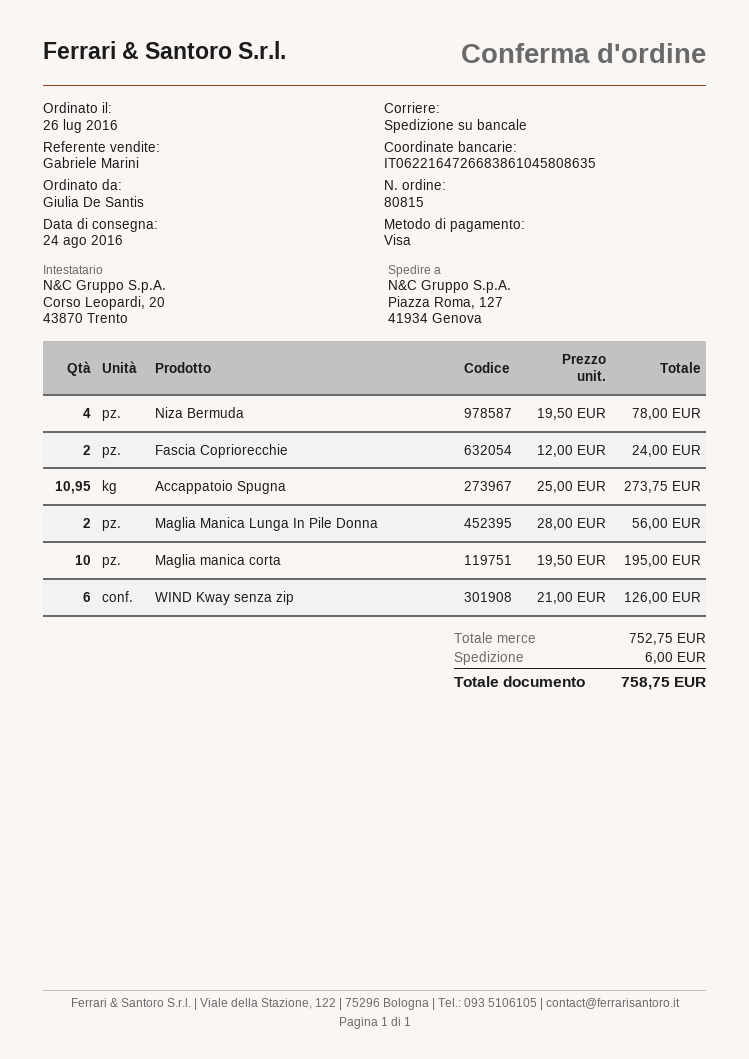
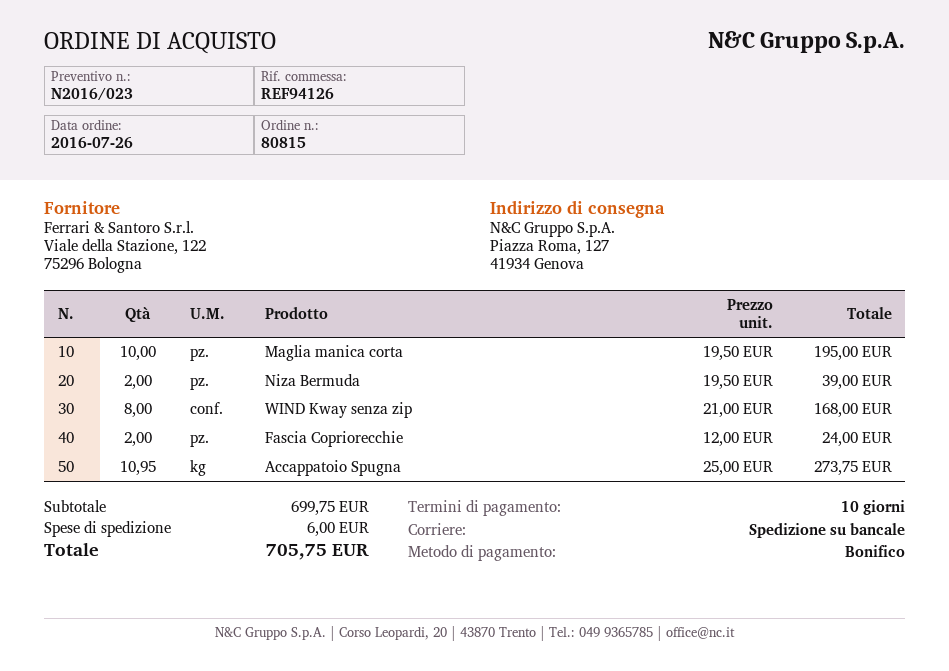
payment method: Visa -> bank transfer
Niza Bermuda: 4 x 19.50 = 78.00 -> 2 x 19.50 = 39.00
Maglia Manica Lunga In Pile Donna: 2 x 28.00 = 56.00 -> none
WIND Kway senza zip: 6 x 21.00 = 126.00 -> 8 x 21.00 = 168.00
subtotal: 752.75 -> 699.75
total: 758.75 -> 705.75

